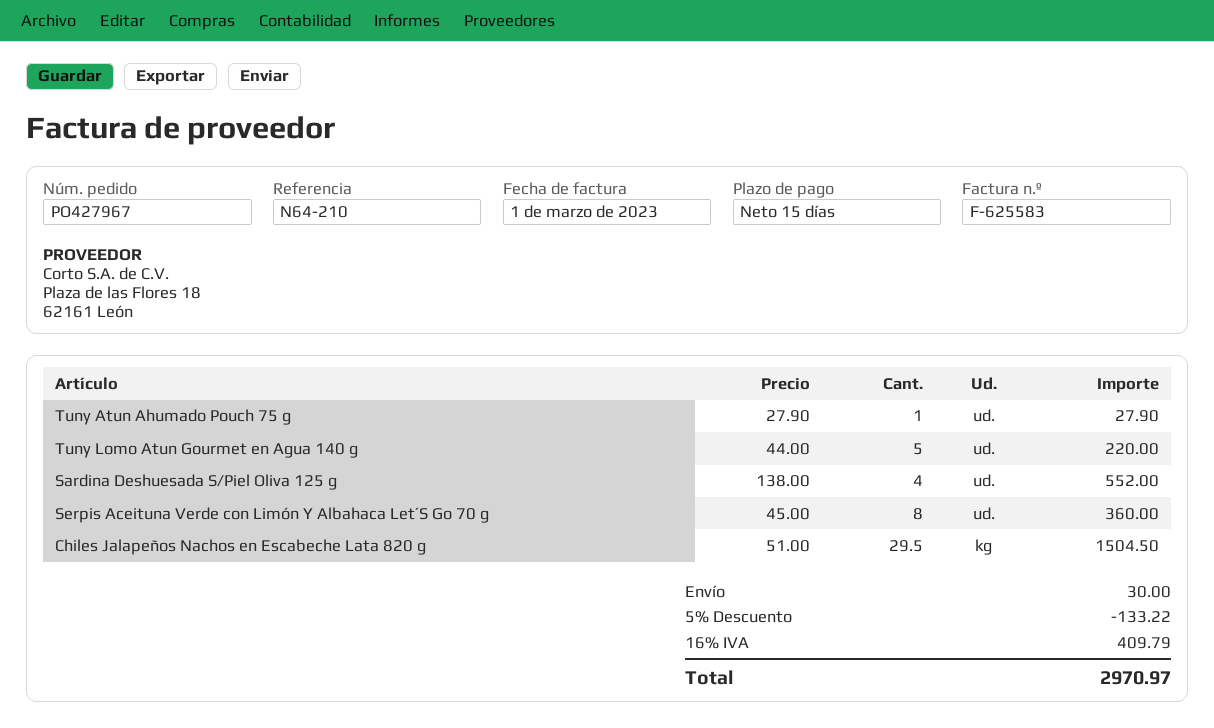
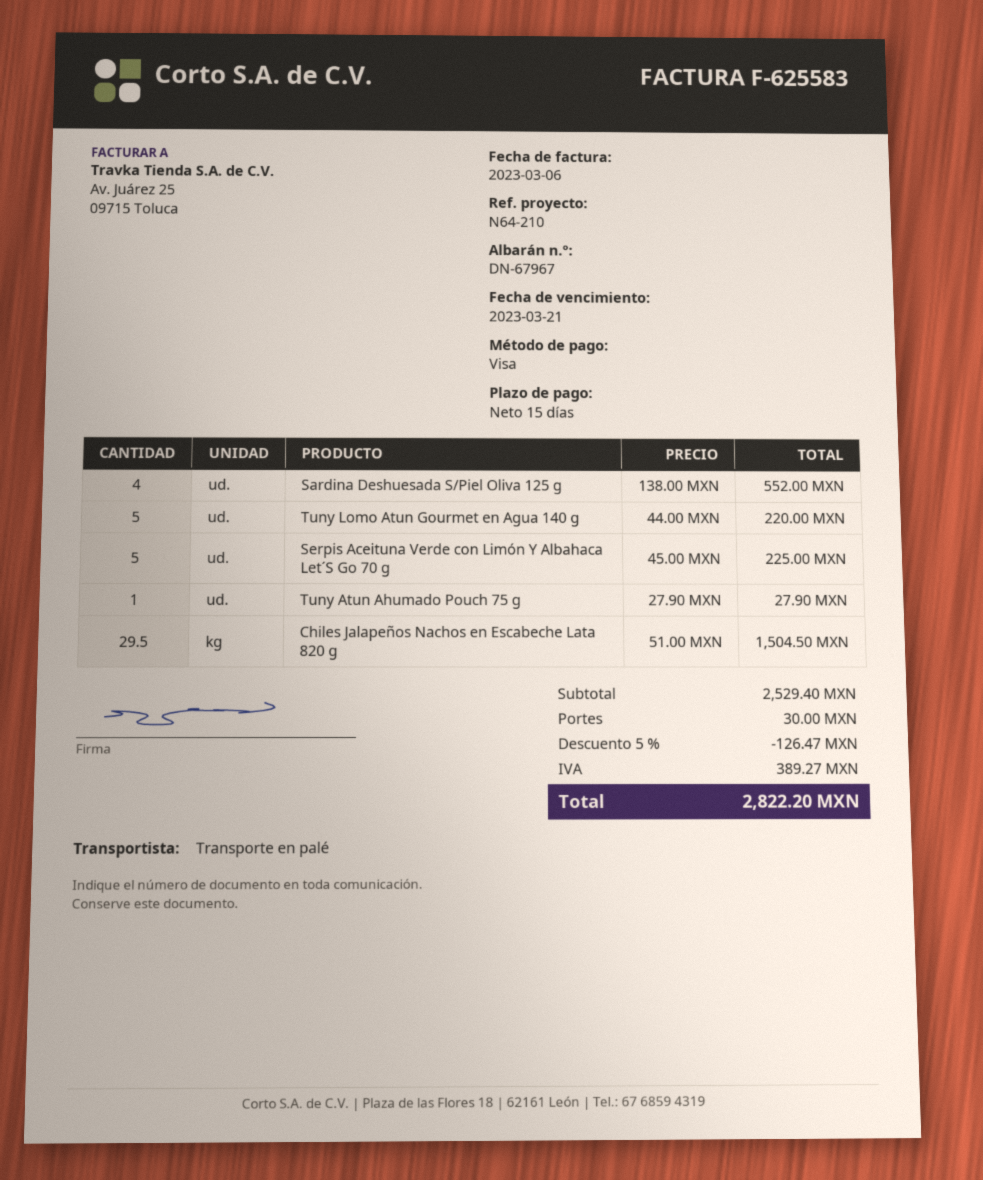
invoice date: 2023-03-01 -> 2023-03-06
Serpis Aceituna Verde con Limón Y Albahaca Let´S Go 70 g: 8 x 45.00 = 360.00 -> 5 x 45.00 = 225.00
discount: 5% = 133.22 -> 5% = 126.47
tax: 409.79 -> 389.27
total: 2970.97 -> 2822.20

